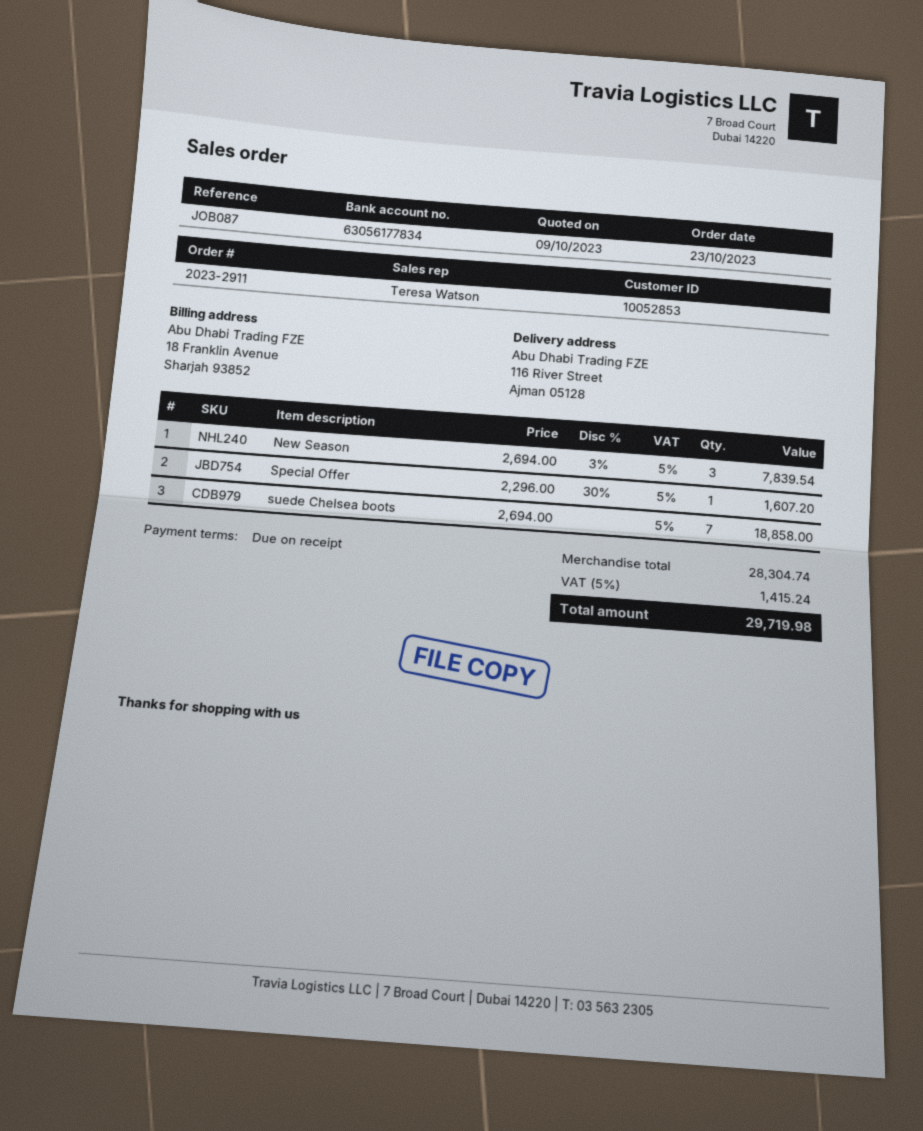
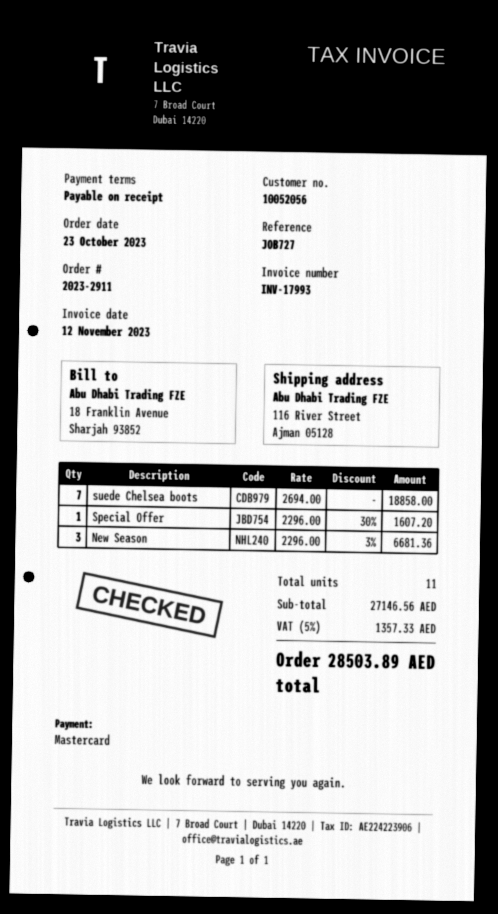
customer number: 10052853 -> 10052056
reference: JOB087 -> JOB727
New Season: 3 x 2694.00 - 3% = 7839.54 -> 3 x 2296.00 - 3% = 6681.36
subtotal: 28304.74 -> 27146.56
tax: 5% = 1415.24 -> 5% = 1357.33
total: 29719.98 -> 28503.89

